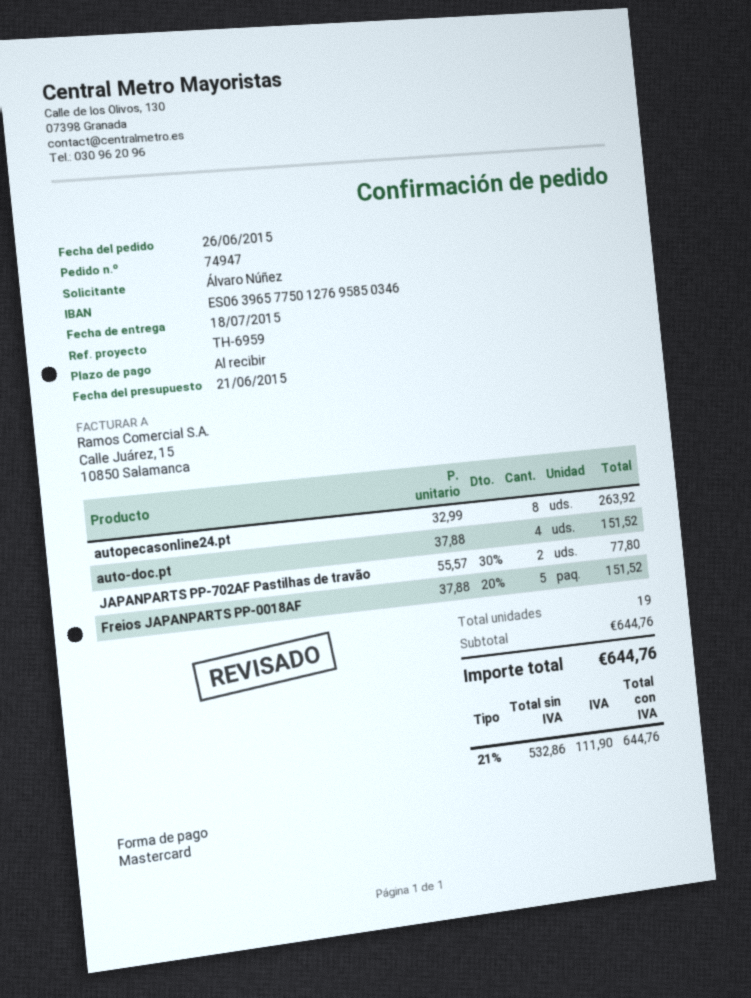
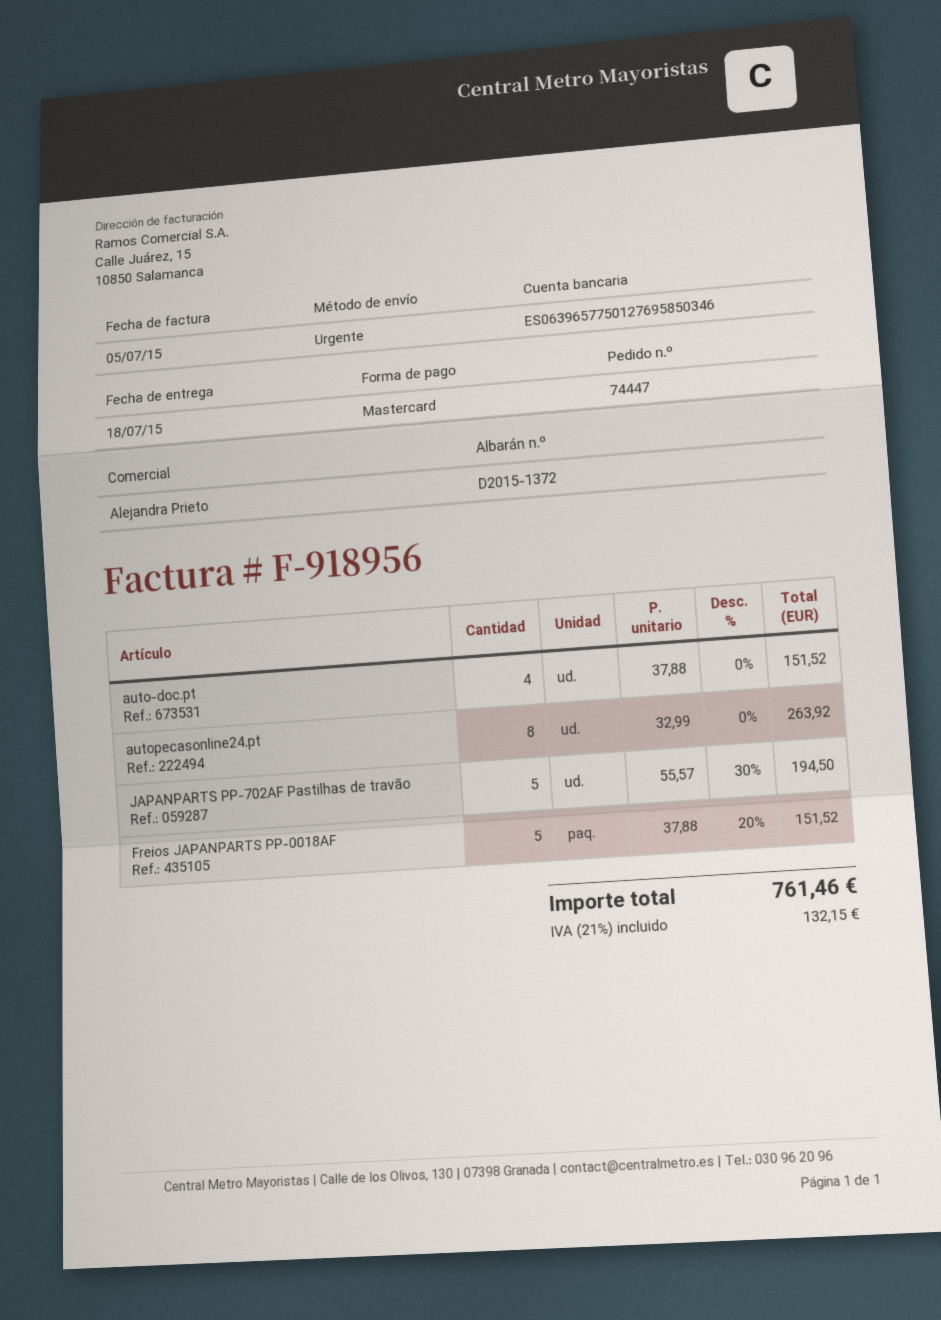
order number: 74947 -> 74447
JAPANPARTS PP-702AF Pastilhas de travão: 2 x 55.57 - 30% = 77.80 -> 5 x 55.57 - 30% = 194.50
tax: 21% = 111.90 -> 21% = 132.15
total: 644.76 -> 761.46

